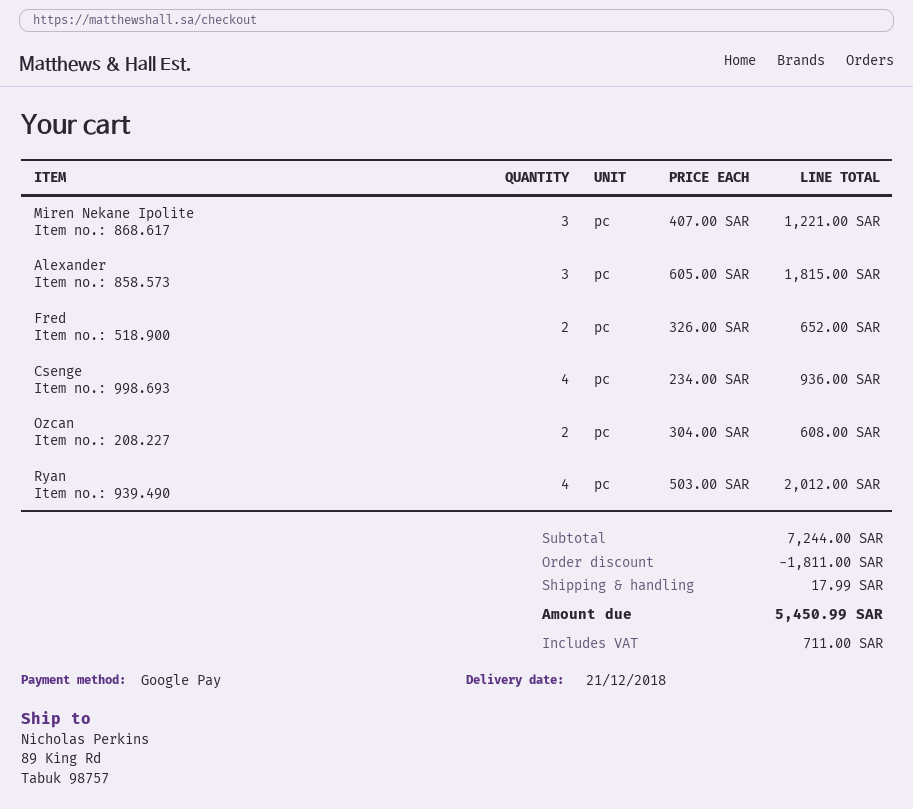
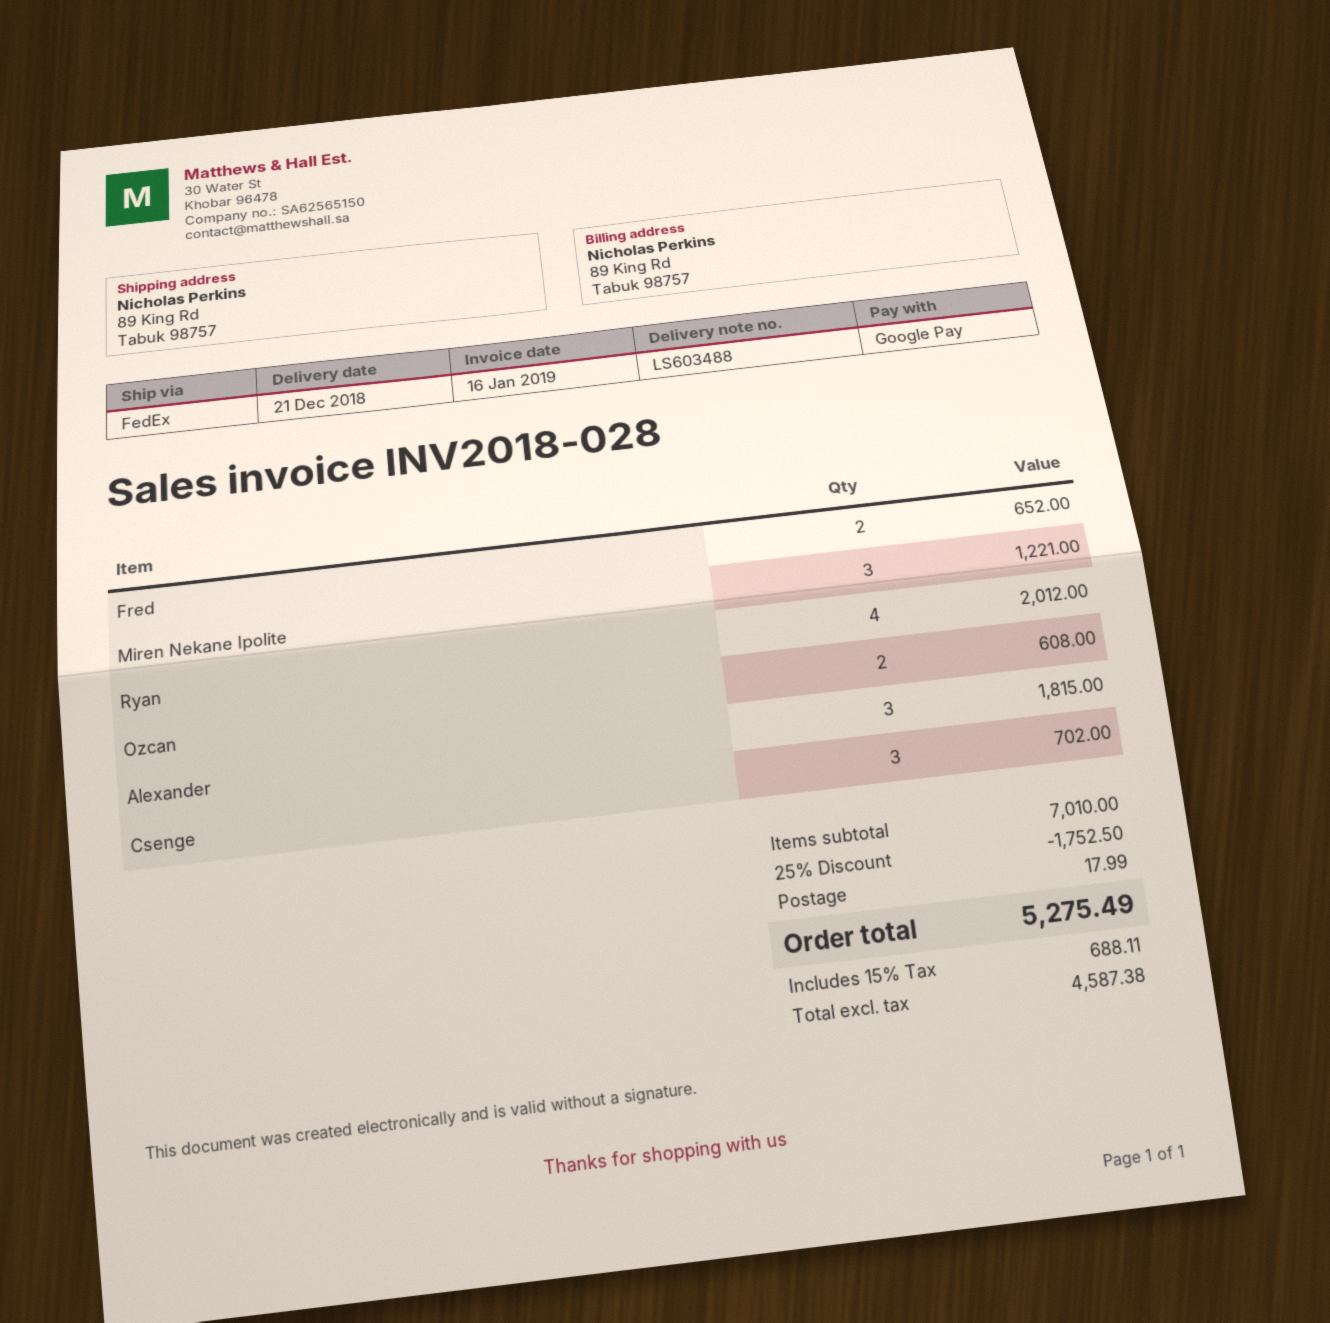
Csenge: 4 for 936.00 -> 3 for 702.00
subtotal: 7244.00 -> 7010.00
discount: 1811.00 -> 1752.50
tax: 711.00 -> 688.11
total: 5450.99 -> 5275.49

